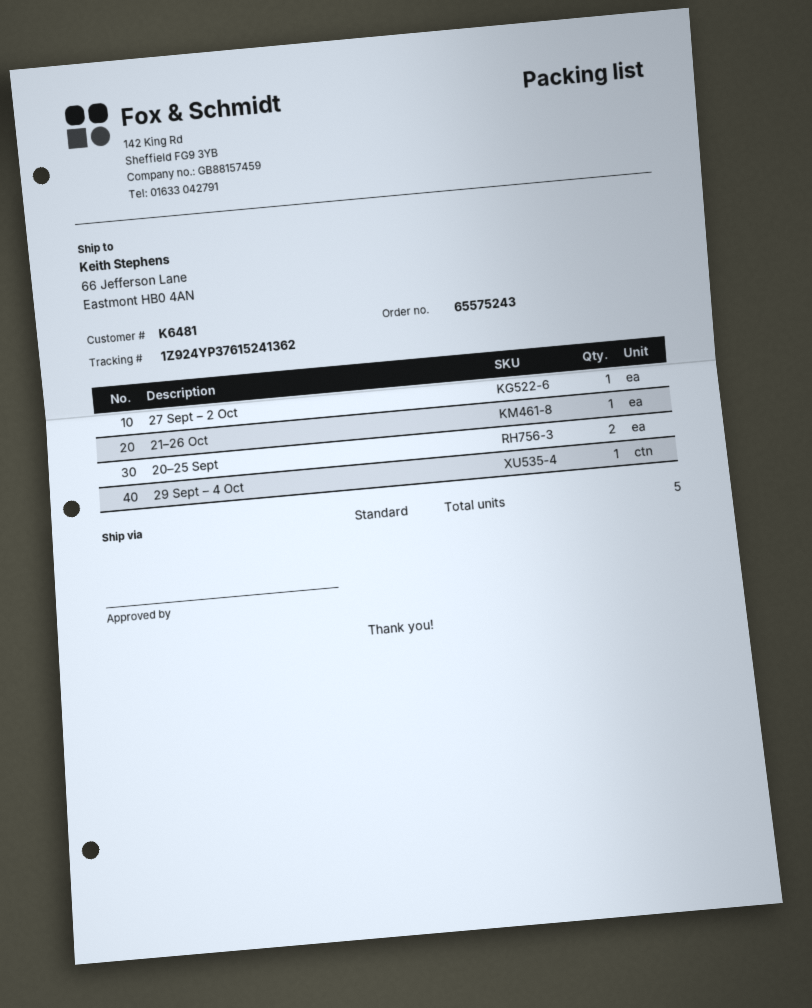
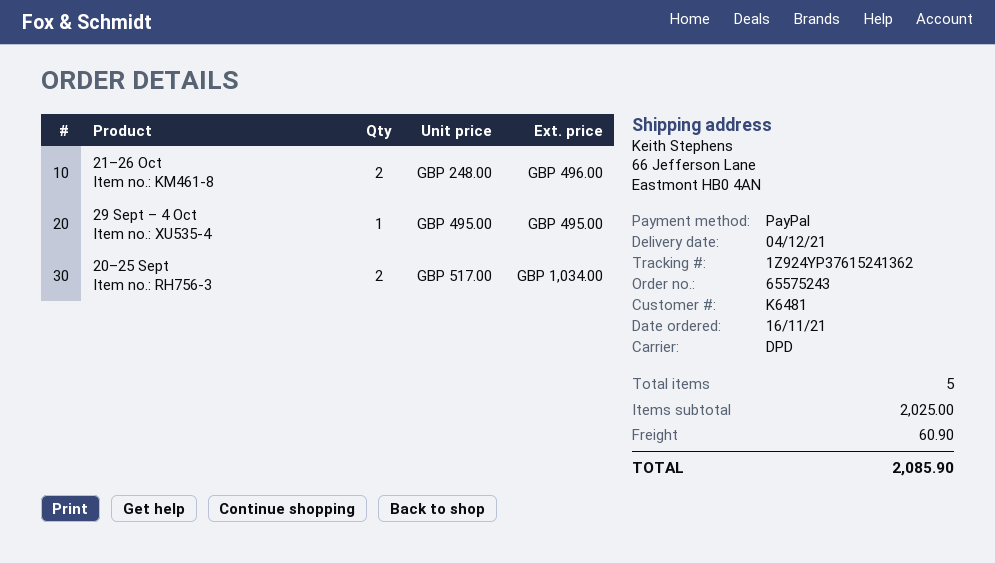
shipping method: standard -> DPD
27 Sept – 2 Oct: 1 -> none
21–26 Oct: 1 -> 2

